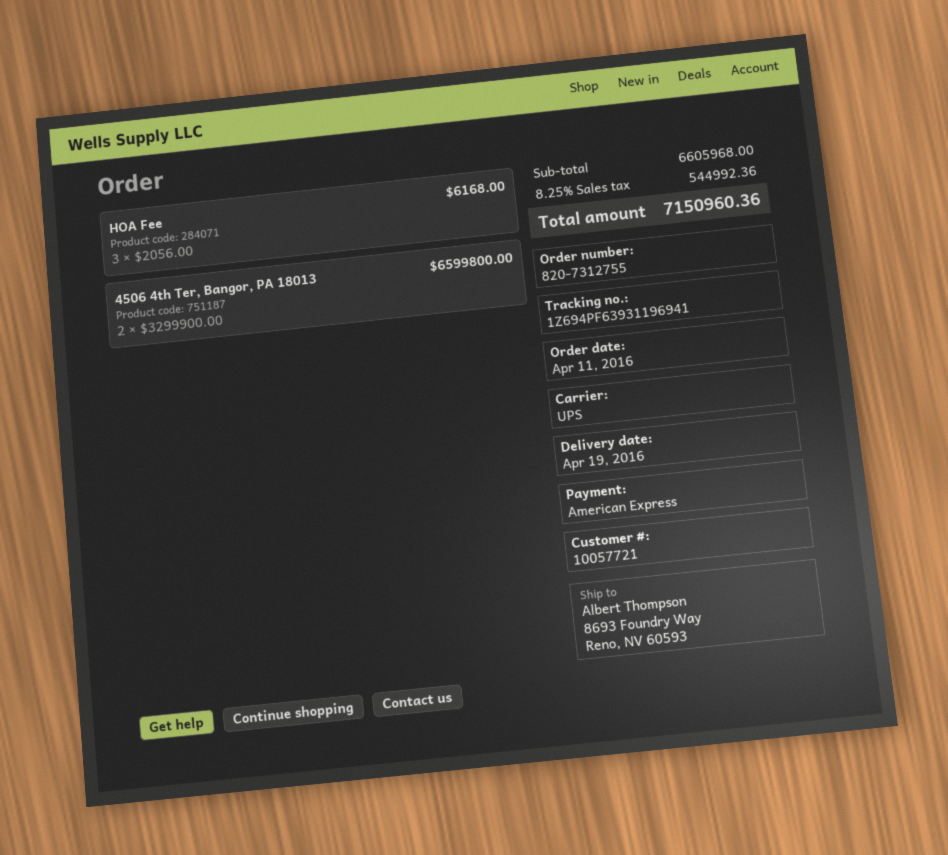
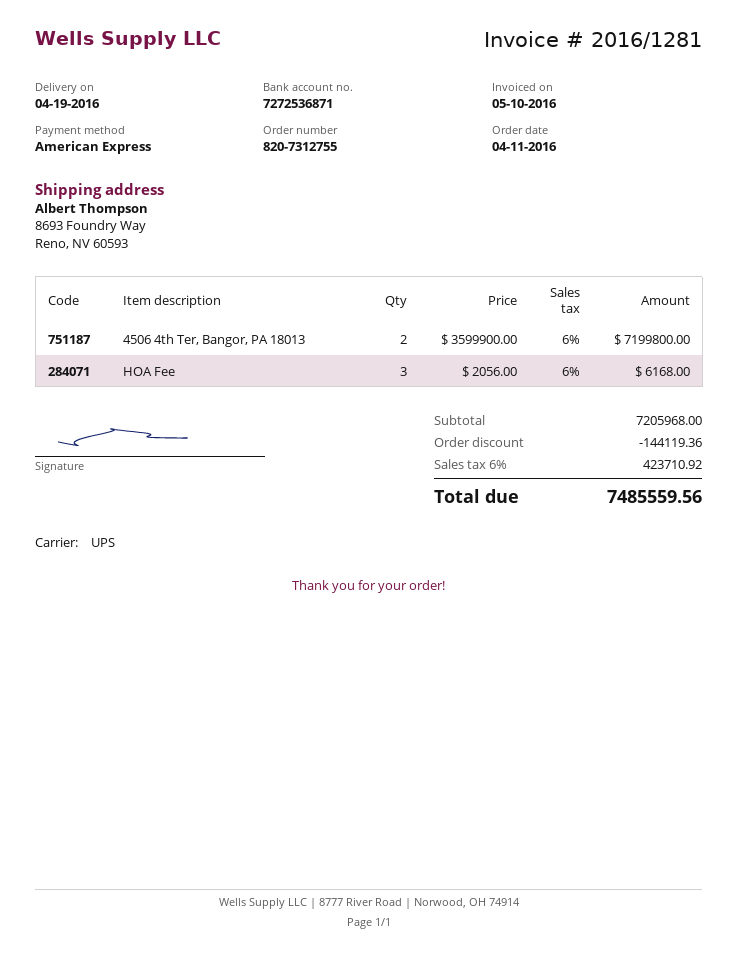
4506 4th Ter, Bangor, PA 18013: 2 x 3299900.00 = 6599800.00 -> 2 x 3599900.00 = 7199800.00
subtotal: 6605968.00 -> 7205968.00
discount: none -> 144119.36
tax: 8.25% = 544992.36 -> 6% = 423710.92
total: 7150960.36 -> 7485559.56

